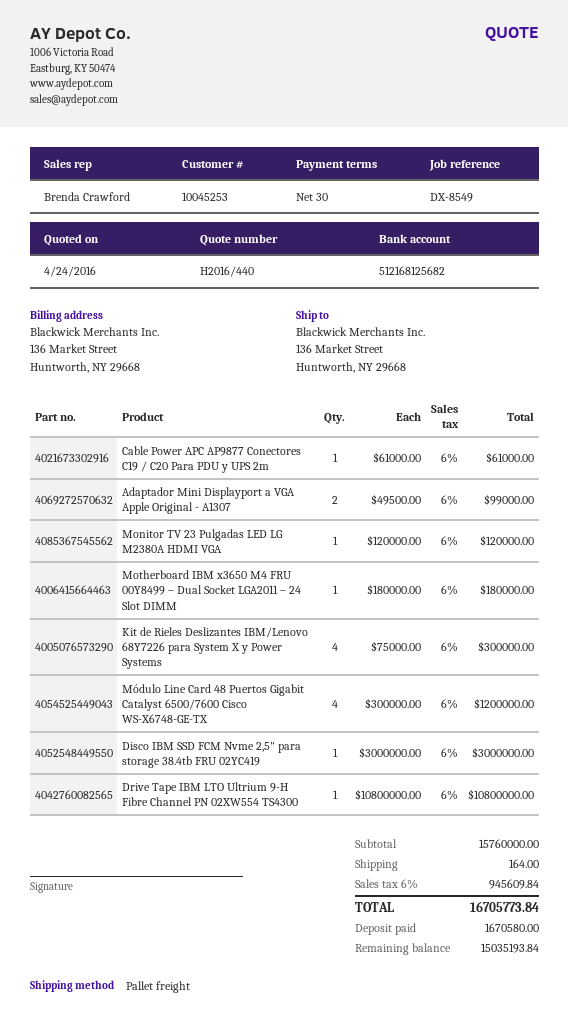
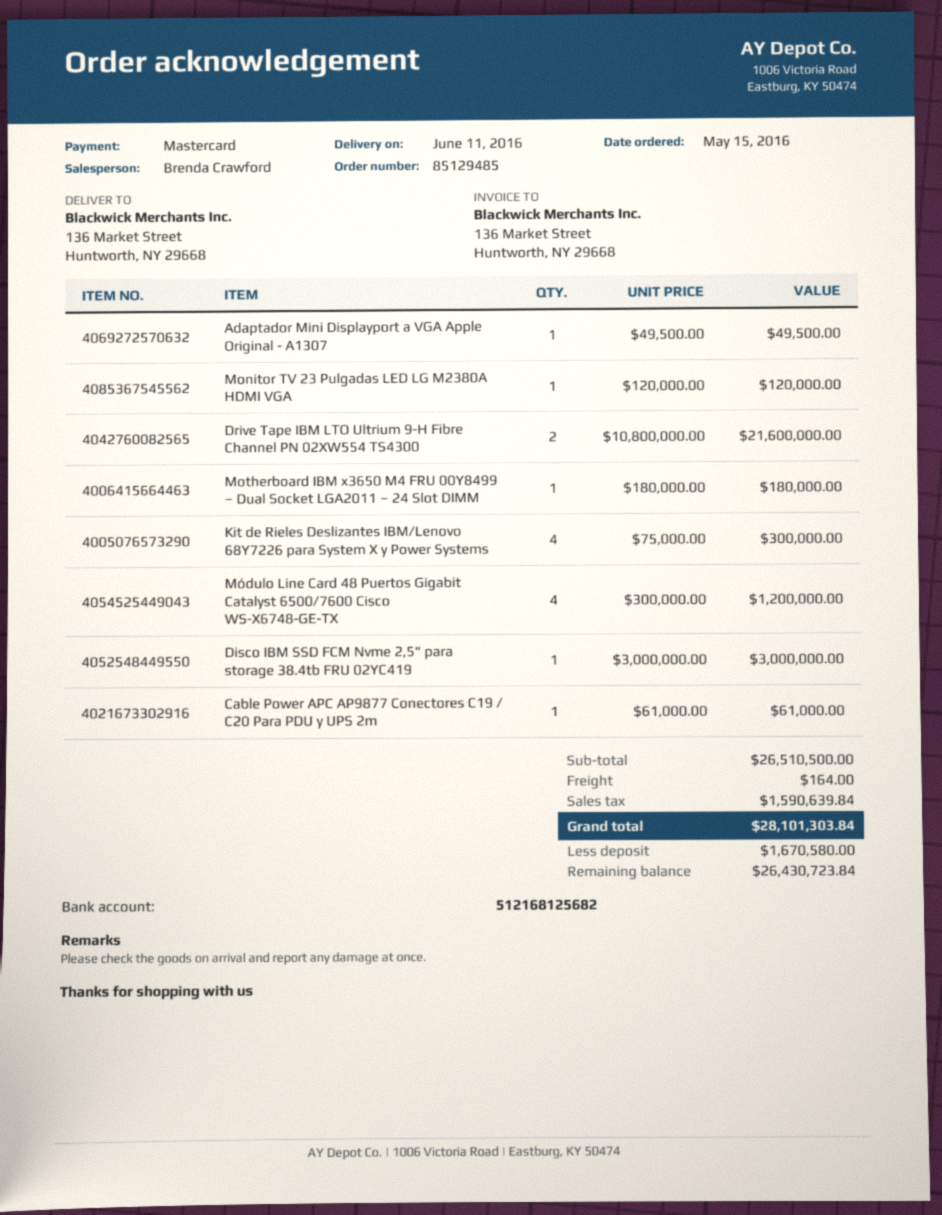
Adaptador Mini Displayport a VGA Apple Original - A1307: 2 x 49500.00 = 99000.00 -> 1 x 49500.00 = 49500.00
Drive Tape IBM LTO Ultrium 9-H Fibre Channel PN 02XW554 TS4300: 1 x 10800000.00 = 10800000.00 -> 2 x 10800000.00 = 21600000.00
subtotal: 15760000.00 -> 26510500.00
tax: 945609.84 -> 1590639.84
total: 16705773.84 -> 28101303.84
balance: 15035193.84 -> 26430723.84

